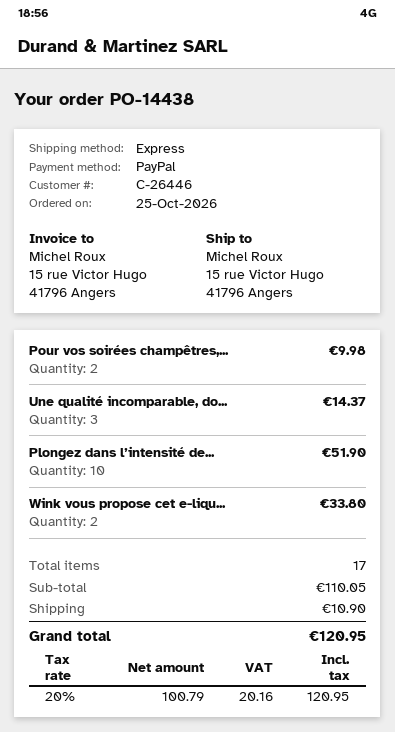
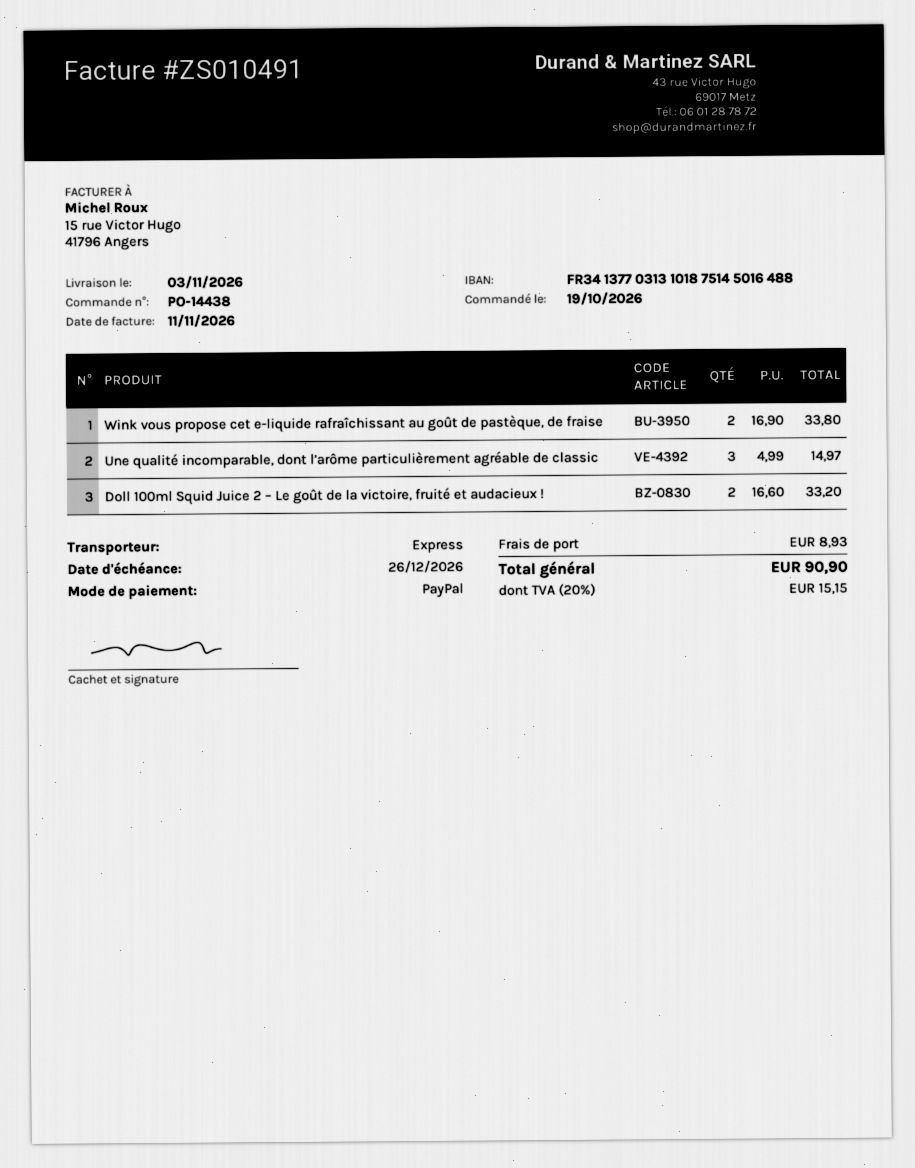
order date: 2026-10-25 -> 2026-10-19
Pour vos soirées champêtres,...: 2 for 9.98 -> none
Une qualité incomparable, do...: 3 for 14.37 -> 3 for 14.97
Plongez dans l’intensité de...: 10 for 51.90 -> none
Doll 100ml Squid Juice 2 – Le goût de la victoire, fruité et audacieux !: none -> 2 for 33.20
shipping: 10.90 -> 8.93
tax: 20% = 20.16 -> 20% = 15.15
total: 120.95 -> 90.90

